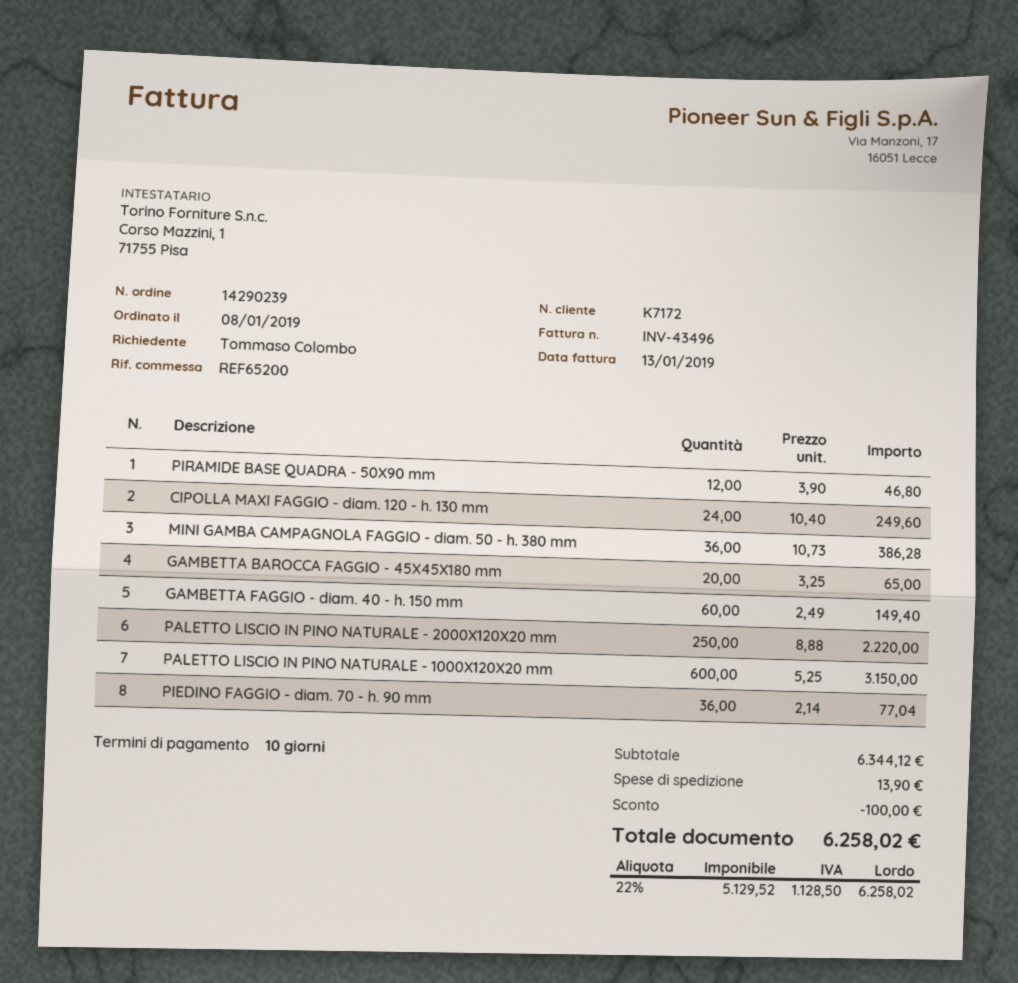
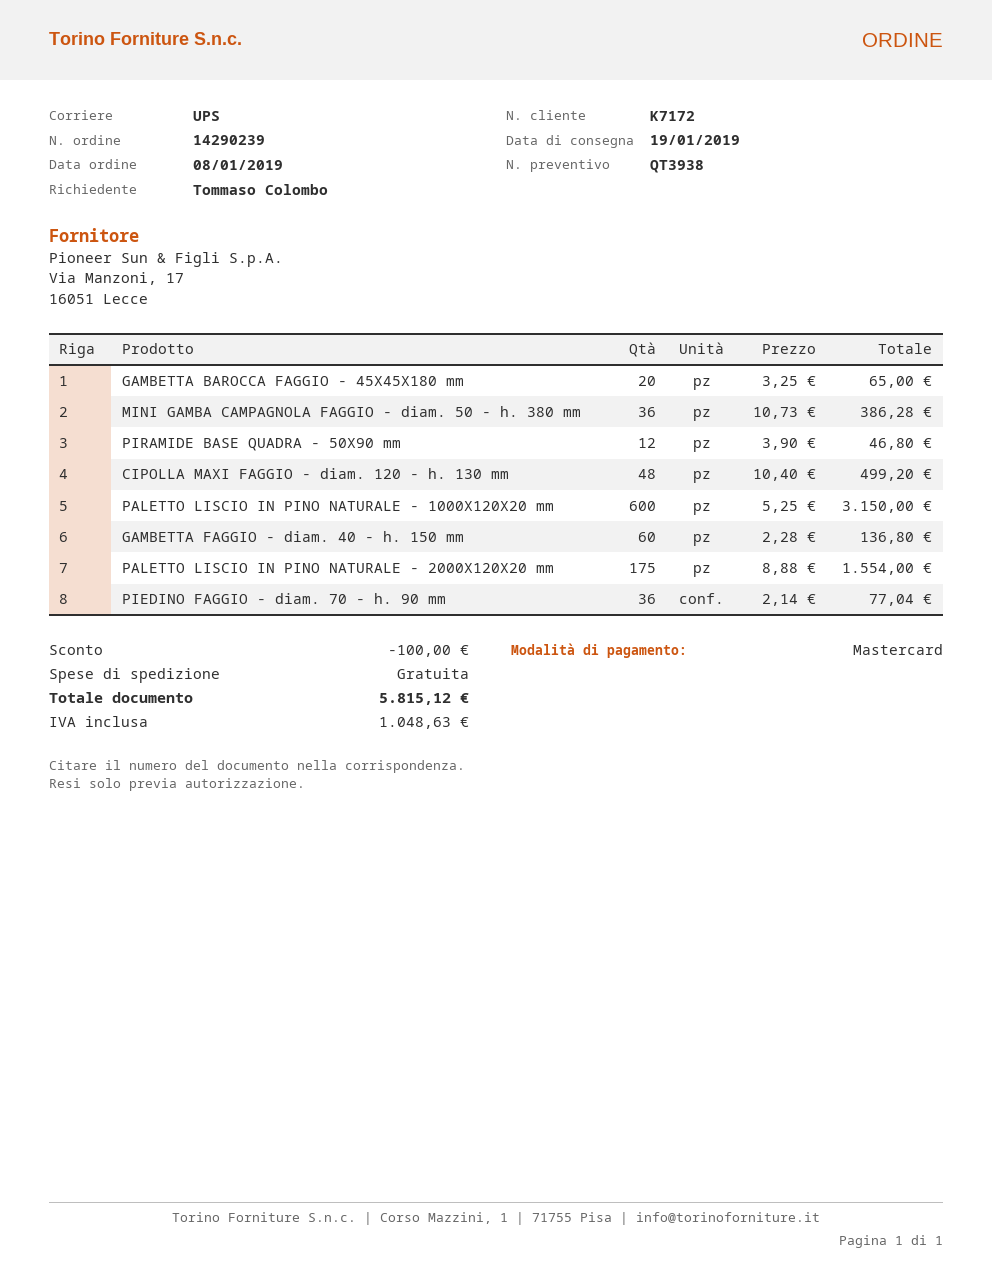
CIPOLLA MAXI FAGGIO - diam. 120 - h. 130 mm: 24 x 10.40 = 249.60 -> 48 x 10.40 = 499.20
GAMBETTA FAGGIO - diam. 40 - h. 150 mm: 60 x 2.49 = 149.40 -> 60 x 2.28 = 136.80
PALETTO LISCIO IN PINO NATURALE - 2000X120X20 mm: 250 x 8.88 = 2220.00 -> 175 x 8.88 = 1554.00
shipping: 13.90 -> 0.00
tax: 1128.50 -> 1048.63
total: 6258.02 -> 5815.12

